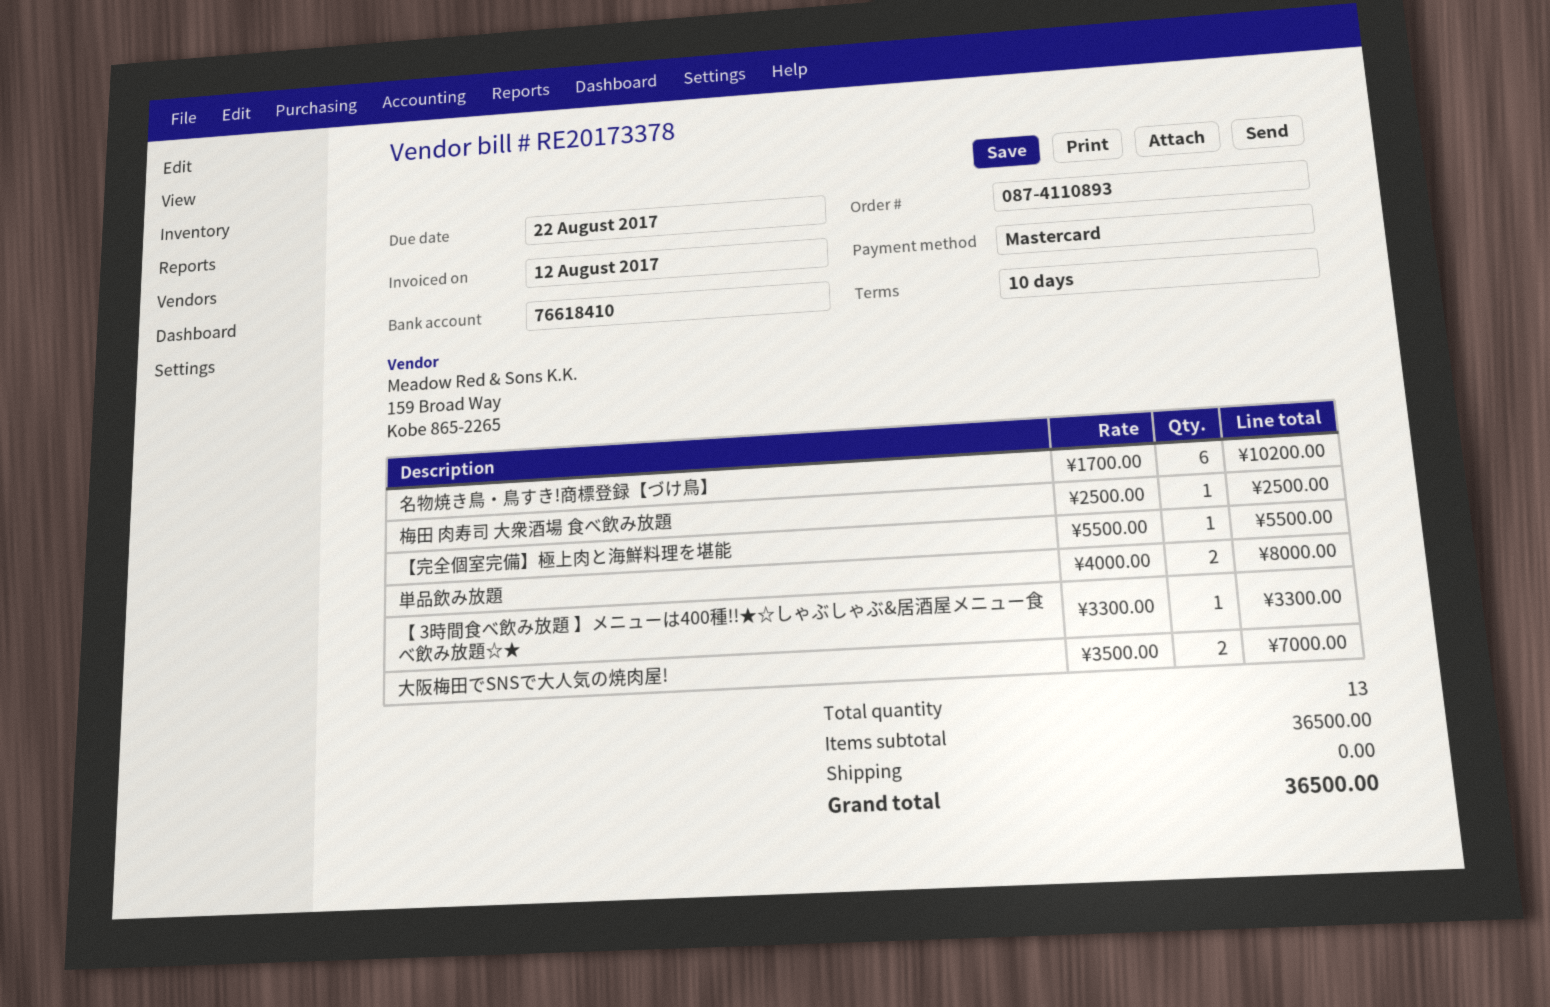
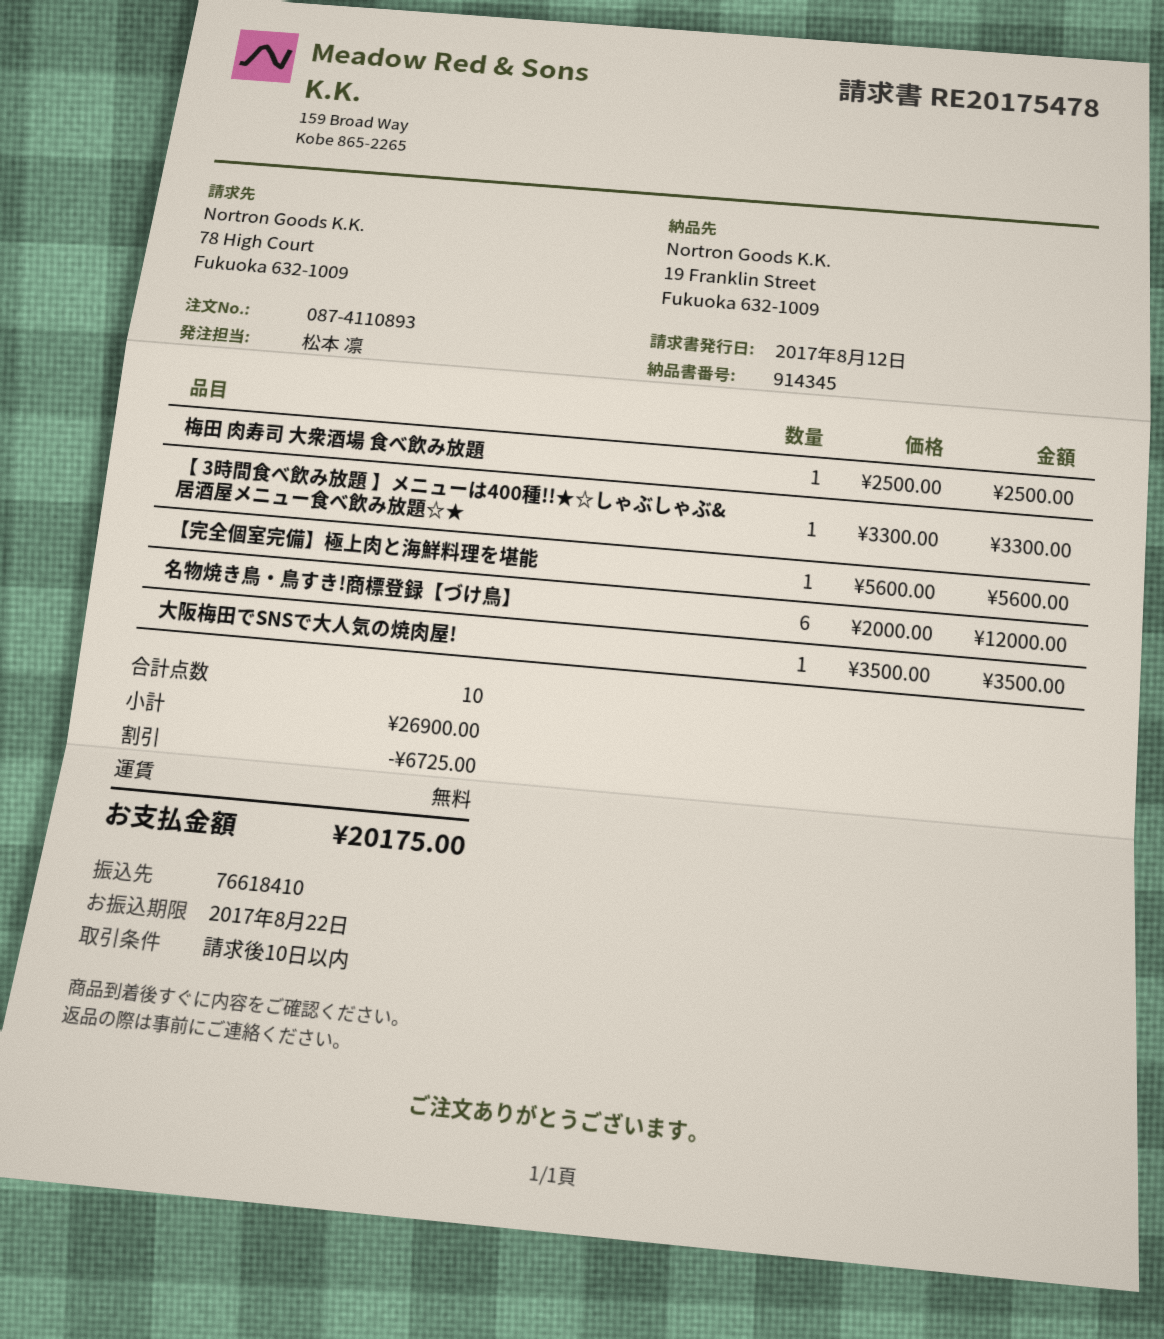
invoice number: RE20173378 -> RE20175478
名物焼き鳥・鳥すき!商標登録【づけ鳥】: 6 x 1700.00 = 10200.00 -> 6 x 2000.00 = 12000.00
【完全個室完備】極上肉と海鮮料理を堪能: 1 x 5500.00 = 5500.00 -> 1 x 5600.00 = 5600.00
単品飲み放題: 2 x 4000.00 = 8000.00 -> none
大阪梅田でSNSで大人気の焼肉屋!: 2 x 3500.00 = 7000.00 -> 1 x 3500.00 = 3500.00
total quantity: 13 -> 10
subtotal: 36500.00 -> 26900.00
discount: none -> 6725.00
total: 36500.00 -> 20175.00

